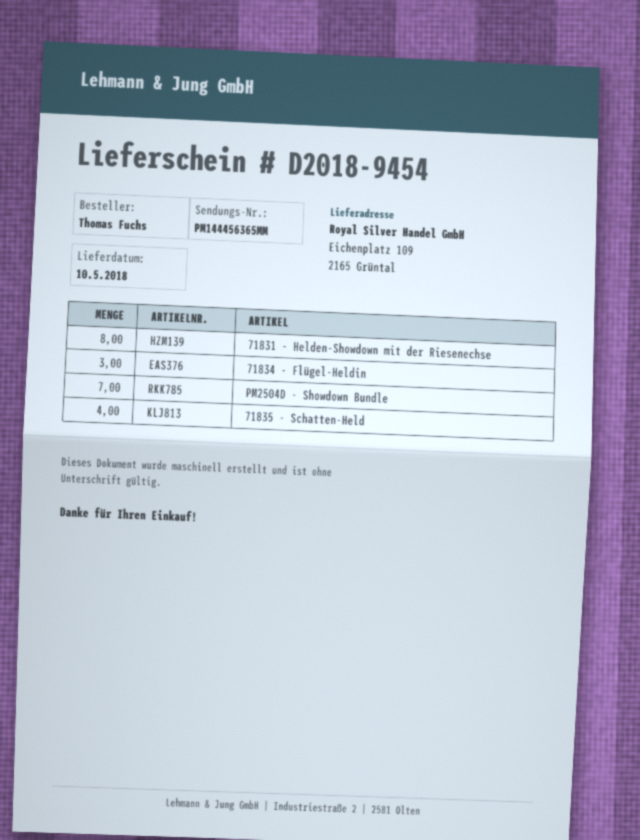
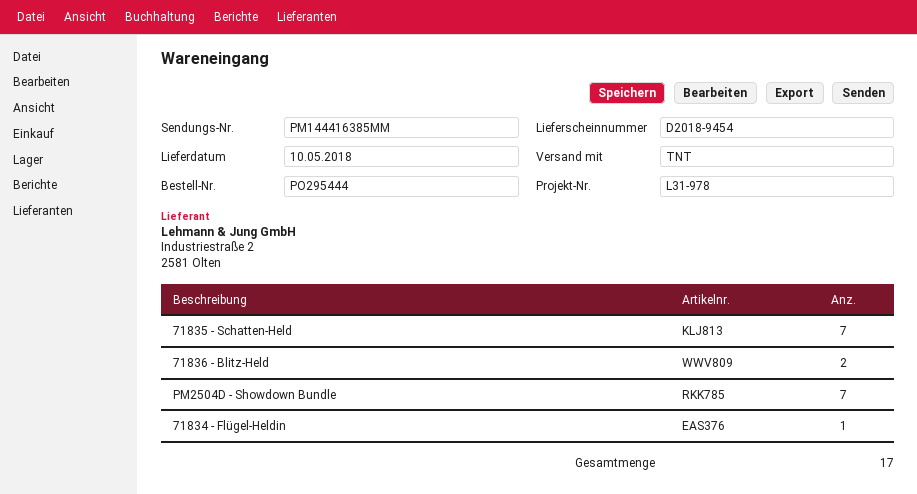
tracking number: PM144456365MM -> PM144416385MM
71831 - Helden-Showdown mit der Riesenechse: 8 -> none
71834 - Flügel-Heldin: 3 -> 1
71835 - Schatten-Held: 4 -> 7
71836 - Blitz-Held: none -> 2

